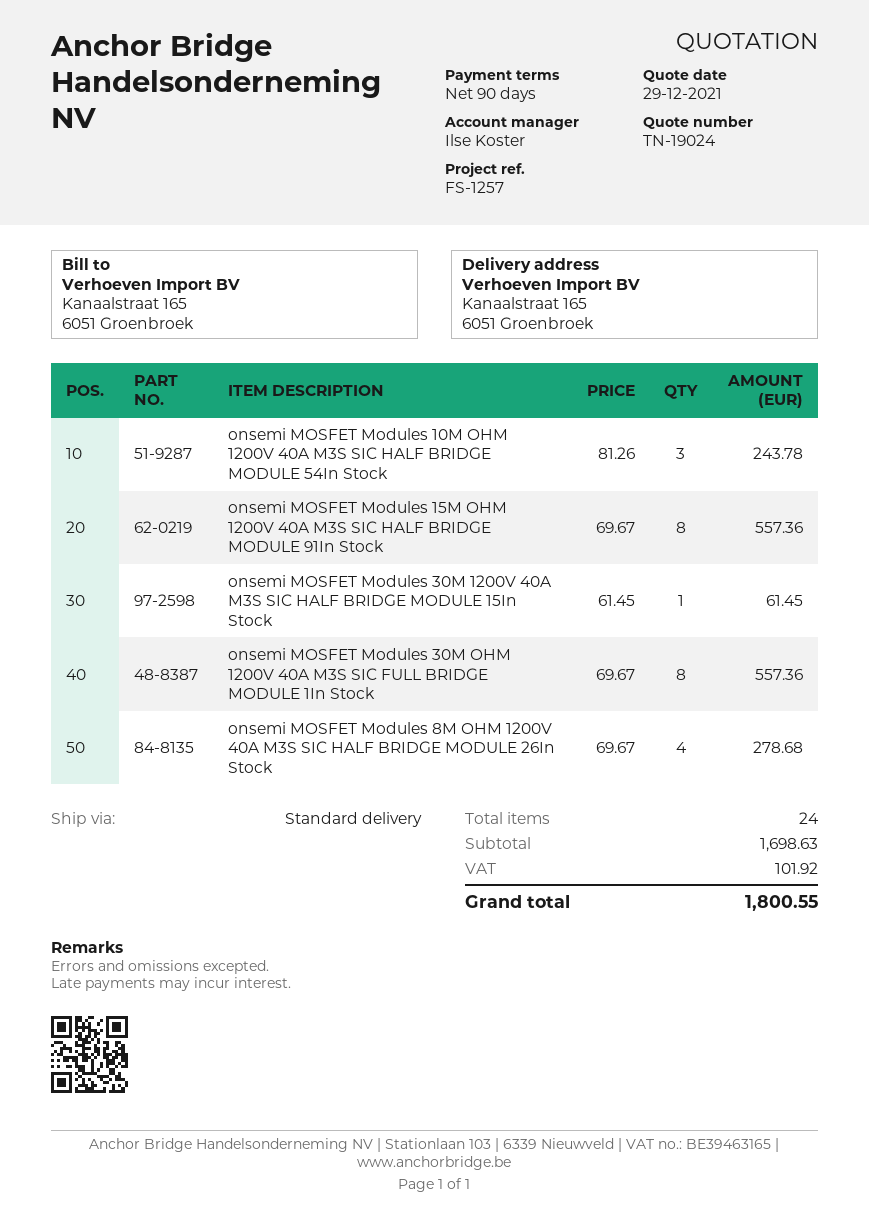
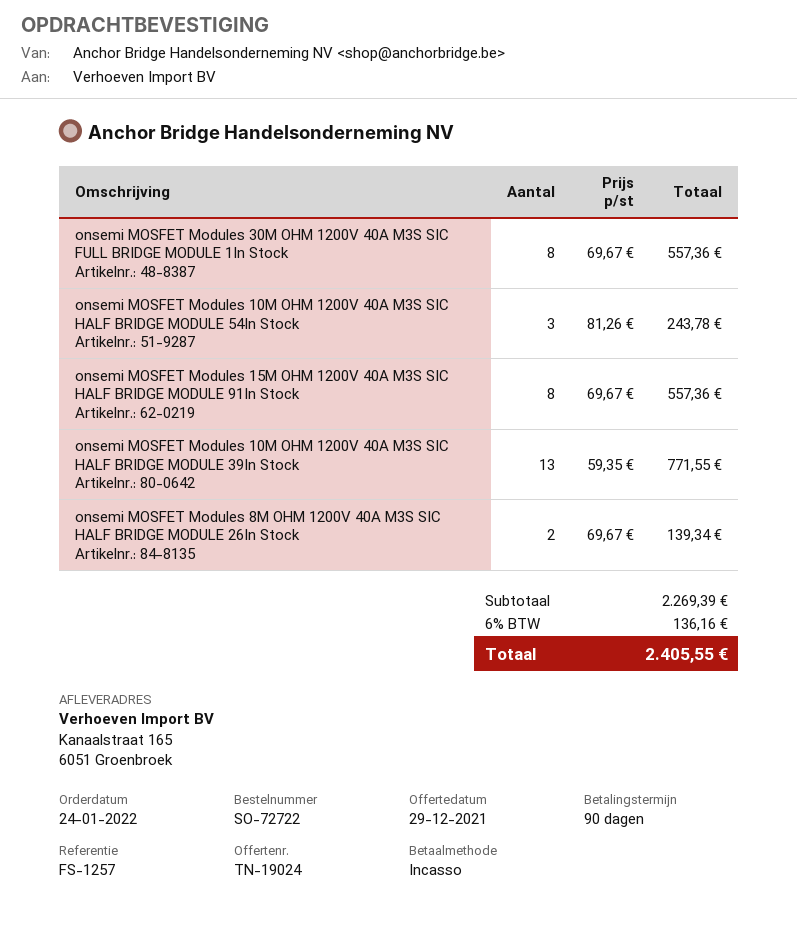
onsemi MOSFET Modules 30M 1200V 40A M3S SIC HALF BRIDGE MODULE 15In Stock: 1 x 61.45 = 61.45 -> none
onsemi MOSFET Modules 8M OHM 1200V 40A M3S SIC HALF BRIDGE MODULE 26In Stock: 4 x 69.67 = 278.68 -> 2 x 69.67 = 139.34
onsemi MOSFET Modules 10M OHM 1200V 40A M3S SIC HALF BRIDGE MODULE 39In Stock: none -> 13 x 59.35 = 771.55
subtotal: 1698.63 -> 2269.39
tax: 101.92 -> 136.16
total: 1800.55 -> 2405.55

